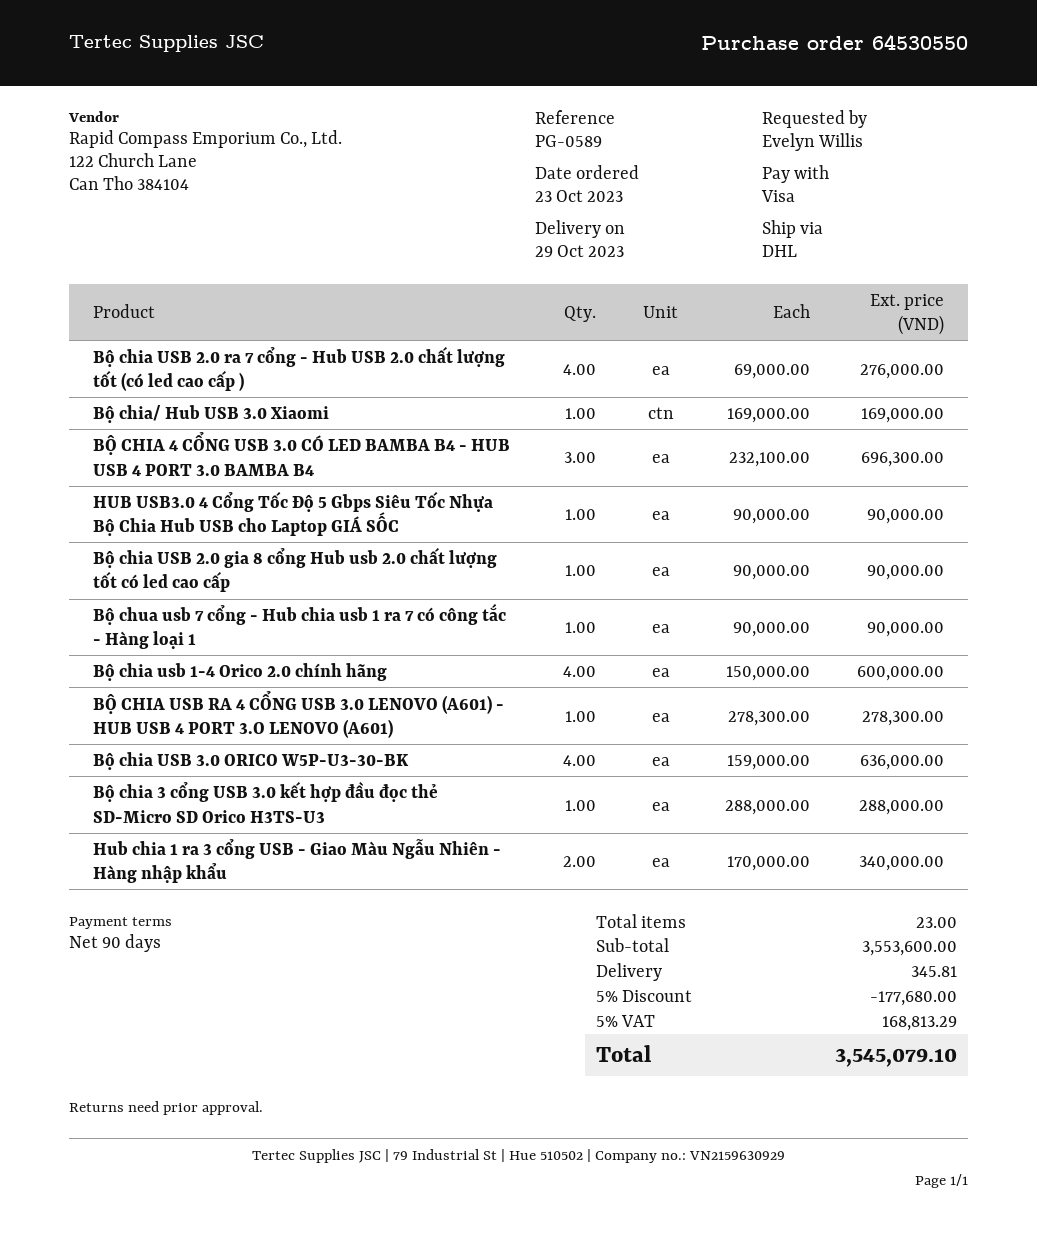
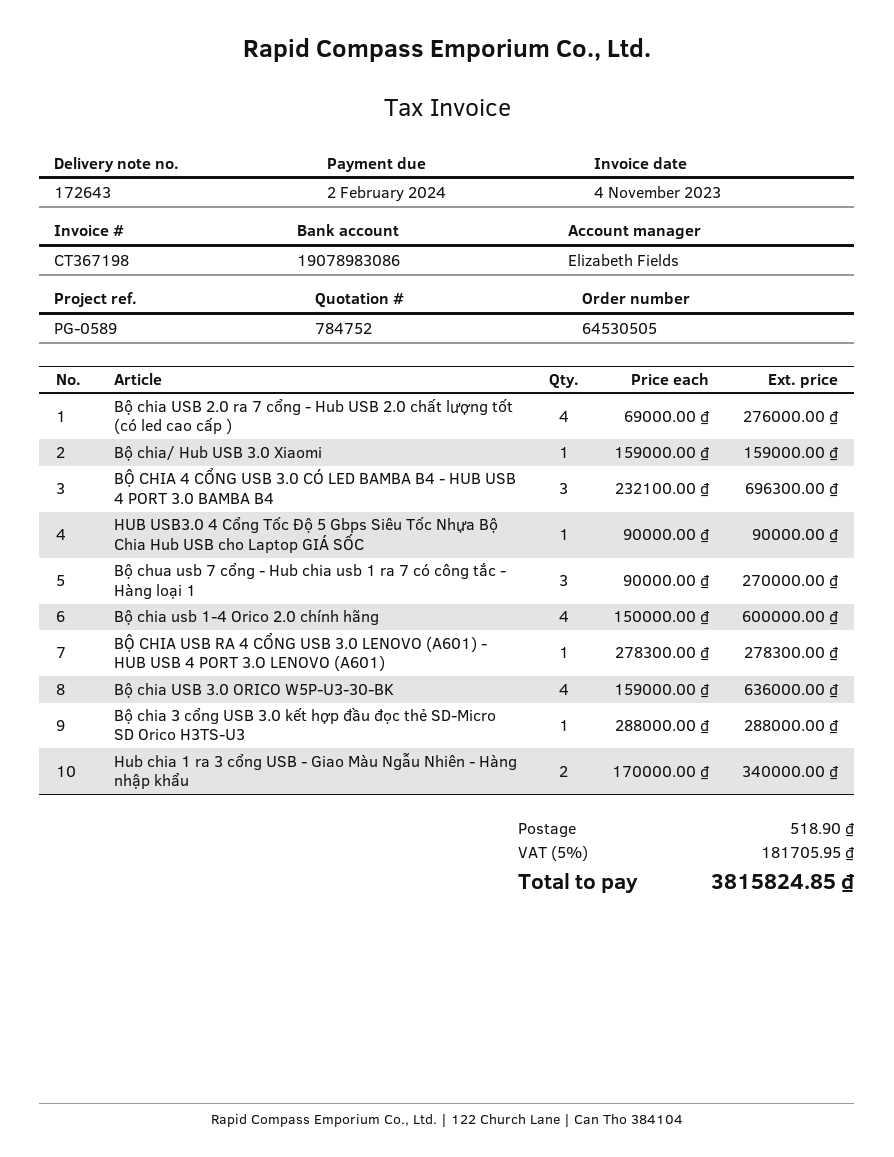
order number: 64530550 -> 64530505
Bộ chia/ Hub USB 3.0 Xiaomi: 1 x 169000.00 = 169000.00 -> 1 x 159000.00 = 159000.00
Bộ chia USB 2.0 gia 8 cổng Hub usb 2.0 chất lượng tốt có led cao cấp: 1 x 90000.00 = 90000.00 -> none
Bộ chua usb 7 cổng - Hub chia usb 1 ra 7 có công tắc - Hàng loại 1: 1 x 90000.00 = 90000.00 -> 3 x 90000.00 = 270000.00
discount: 5% = 177680.00 -> none
shipping: 345.81 -> 518.90
tax: 5% = 168813.29 -> 5% = 181705.95
total: 3545079.10 -> 3815824.85

